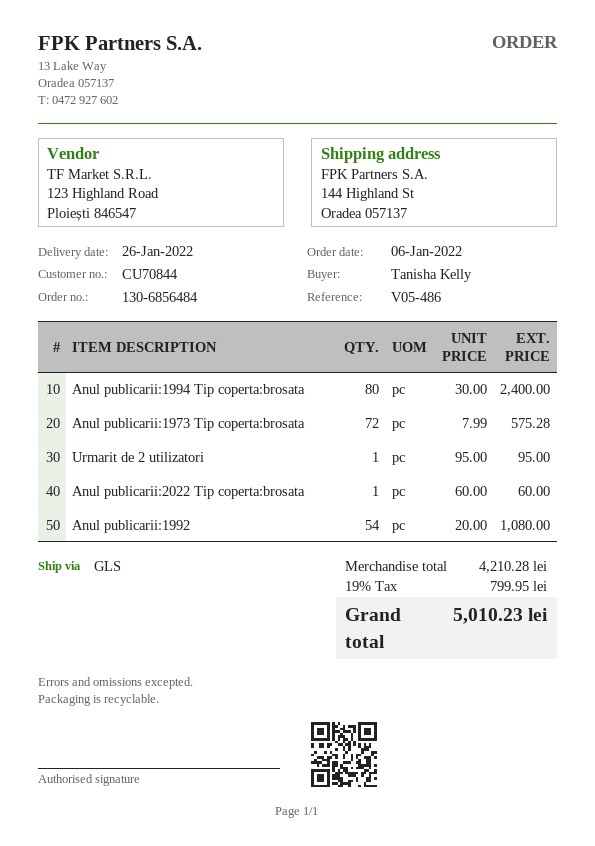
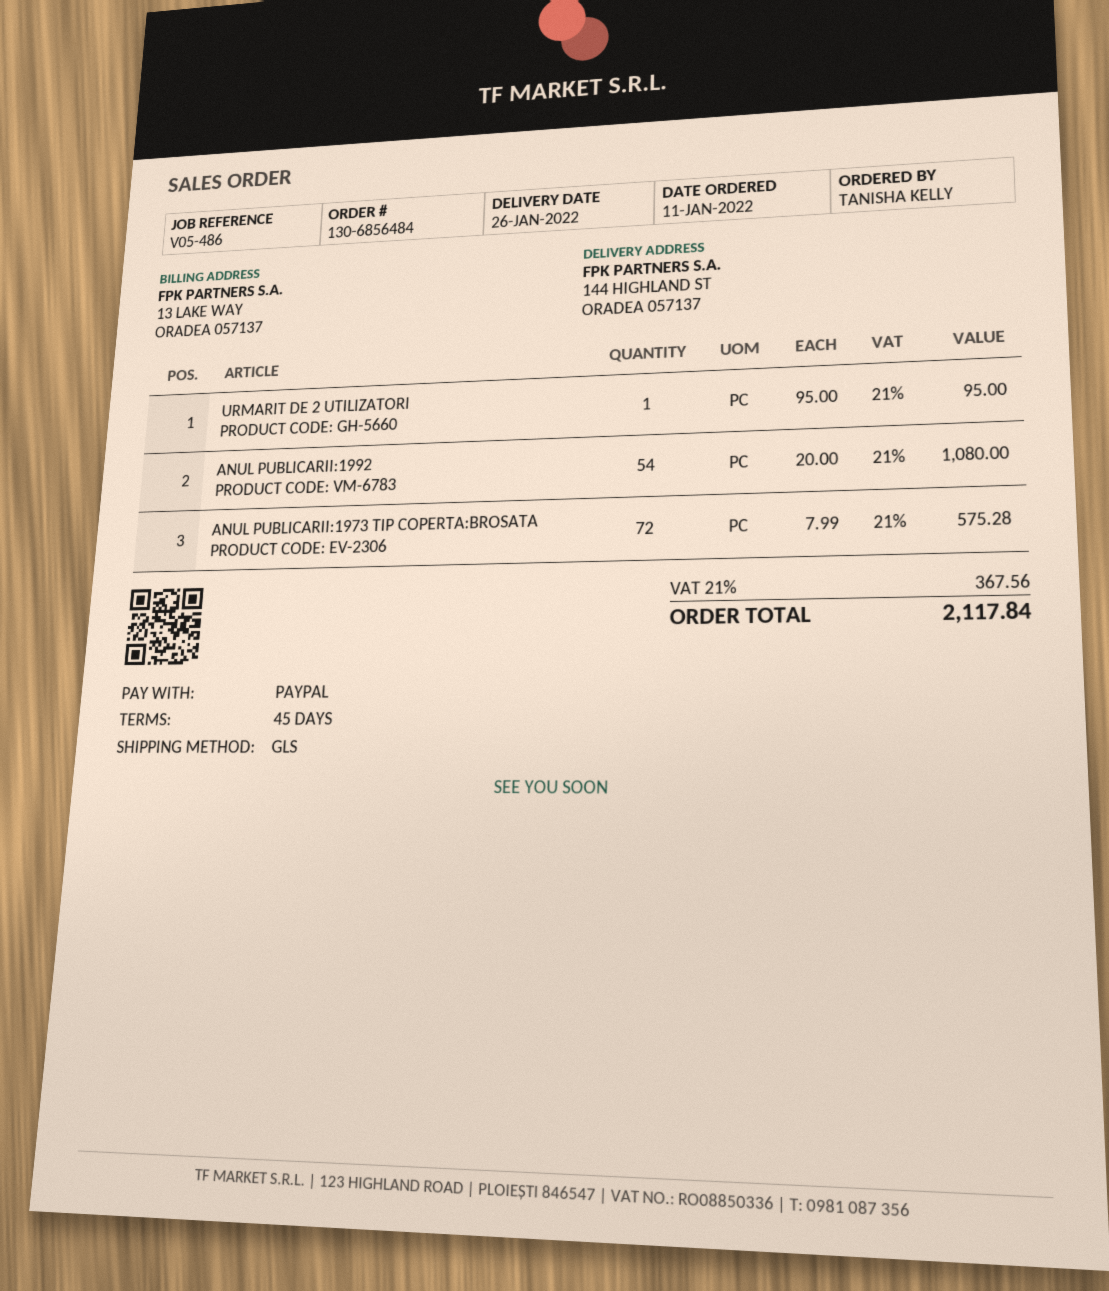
order date: 2022-01-06 -> 2022-01-11
Anul publicarii:1994 Tip coperta:brosata: 80 x 30.00 = 2400.00 -> none
Anul publicarii:2022 Tip coperta:brosata: 1 x 60.00 = 60.00 -> none
tax: 19% = 799.95 -> 21% = 367.56
total: 5010.23 -> 2117.84

